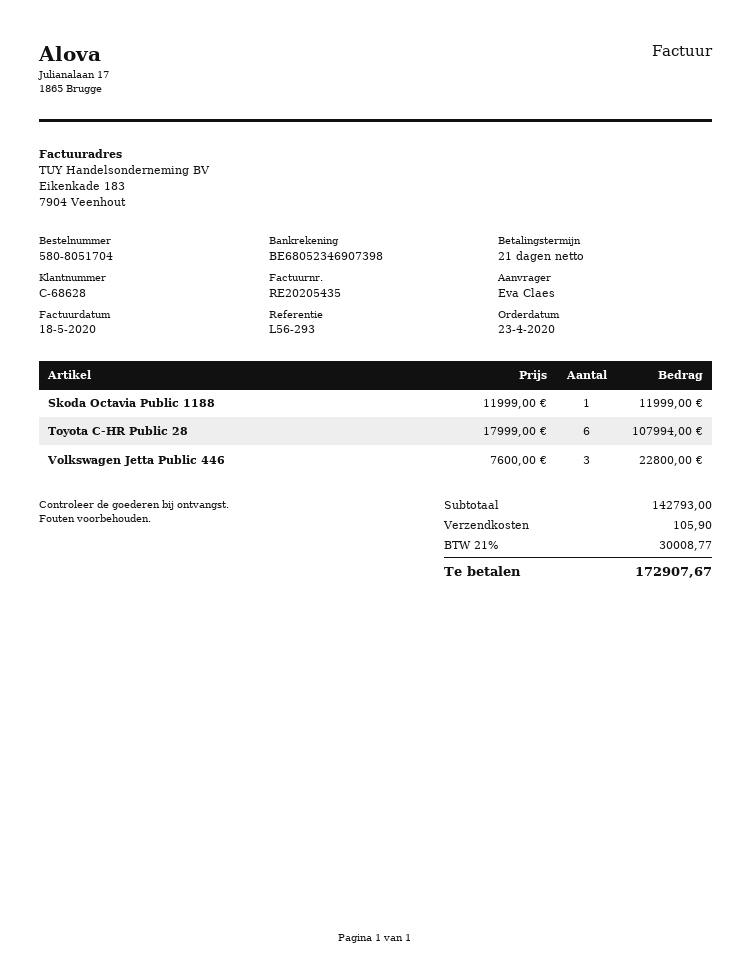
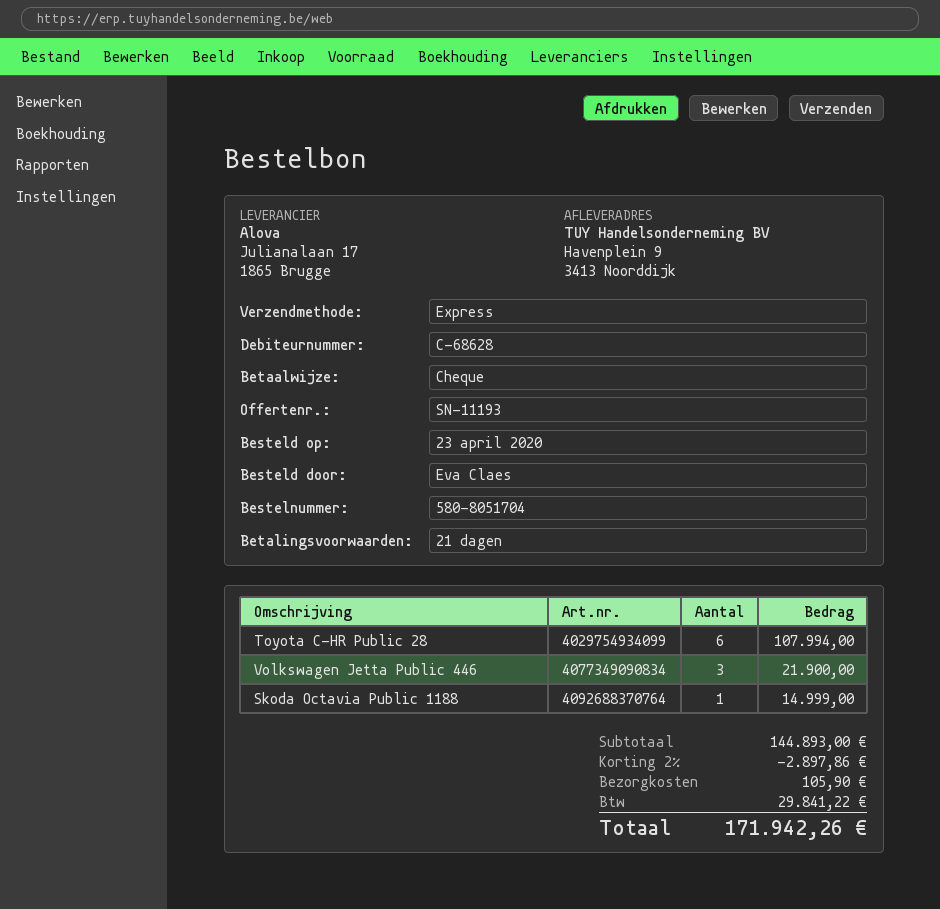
Skoda Octavia Public 1188: 1 for 11999.00 -> 1 for 14999.00
Volkswagen Jetta Public 446: 3 for 22800.00 -> 3 for 21900.00
subtotal: 142793.00 -> 144893.00
discount: none -> 2% = 2897.86
tax: 30008.77 -> 29841.22
total: 172907.67 -> 171942.26

